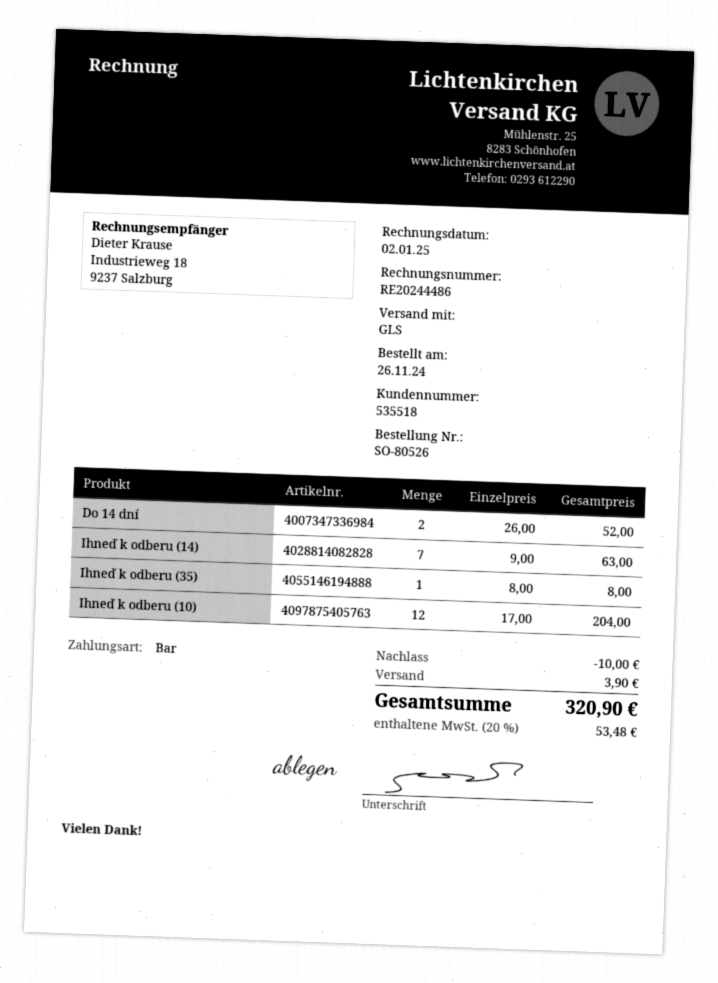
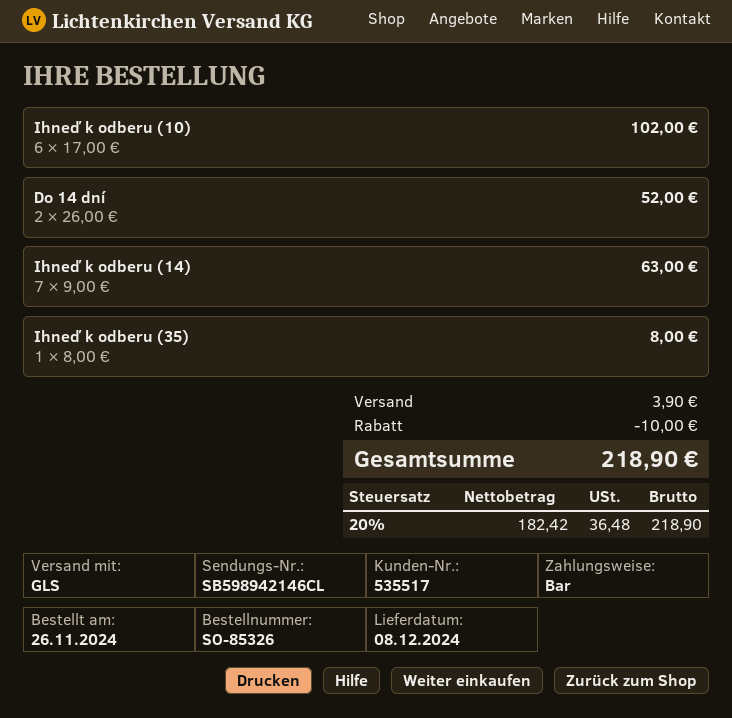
order number: SO-80526 -> SO-85326
customer number: 535518 -> 535517
Ihneď k odberu (10): 12 x 17.00 = 204.00 -> 6 x 17.00 = 102.00
tax: 20% = 53.48 -> 20% = 36.48
total: 320.90 -> 218.90

